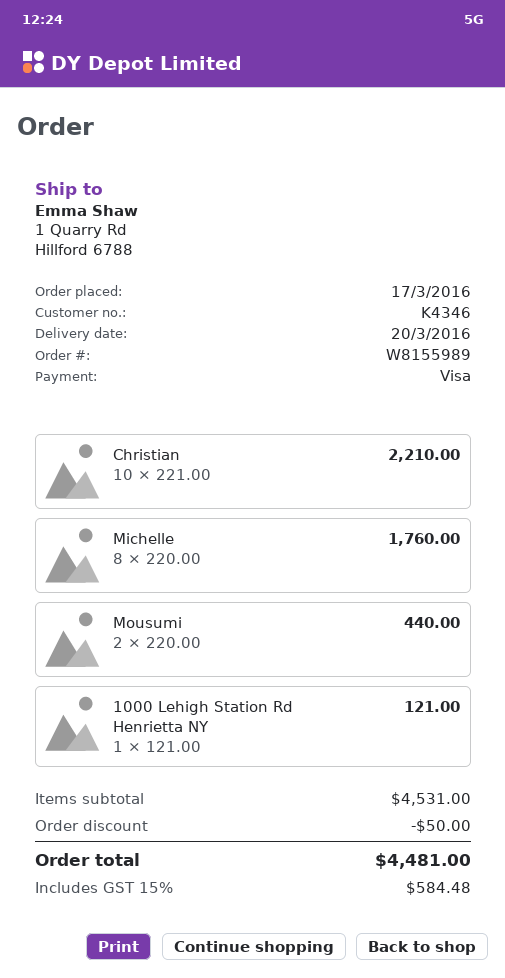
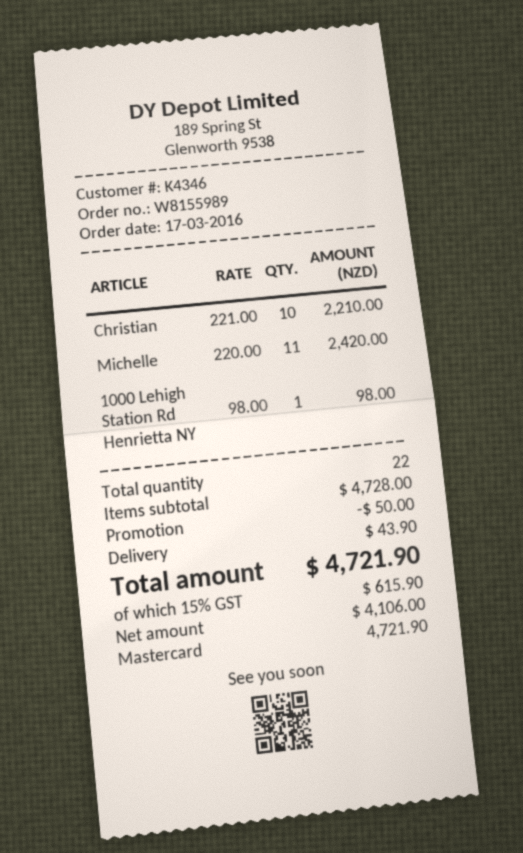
payment method: Visa -> Mastercard
Michelle: 8 x 220.00 = 1760.00 -> 11 x 220.00 = 2420.00
Mousumi: 2 x 220.00 = 440.00 -> none
1000 Lehigh Station Rd Henrietta NY: 1 x 121.00 = 121.00 -> 1 x 98.00 = 98.00
subtotal: 4531.00 -> 4728.00
shipping: none -> 43.90
tax: 15% = 584.48 -> 15% = 615.90
total: 4481.00 -> 4721.90

